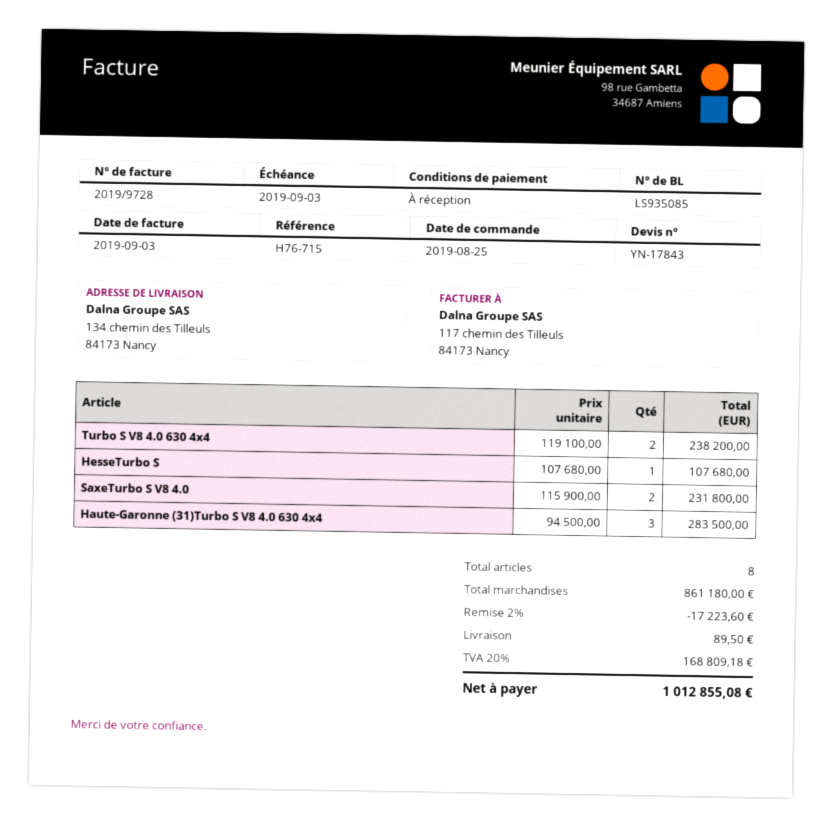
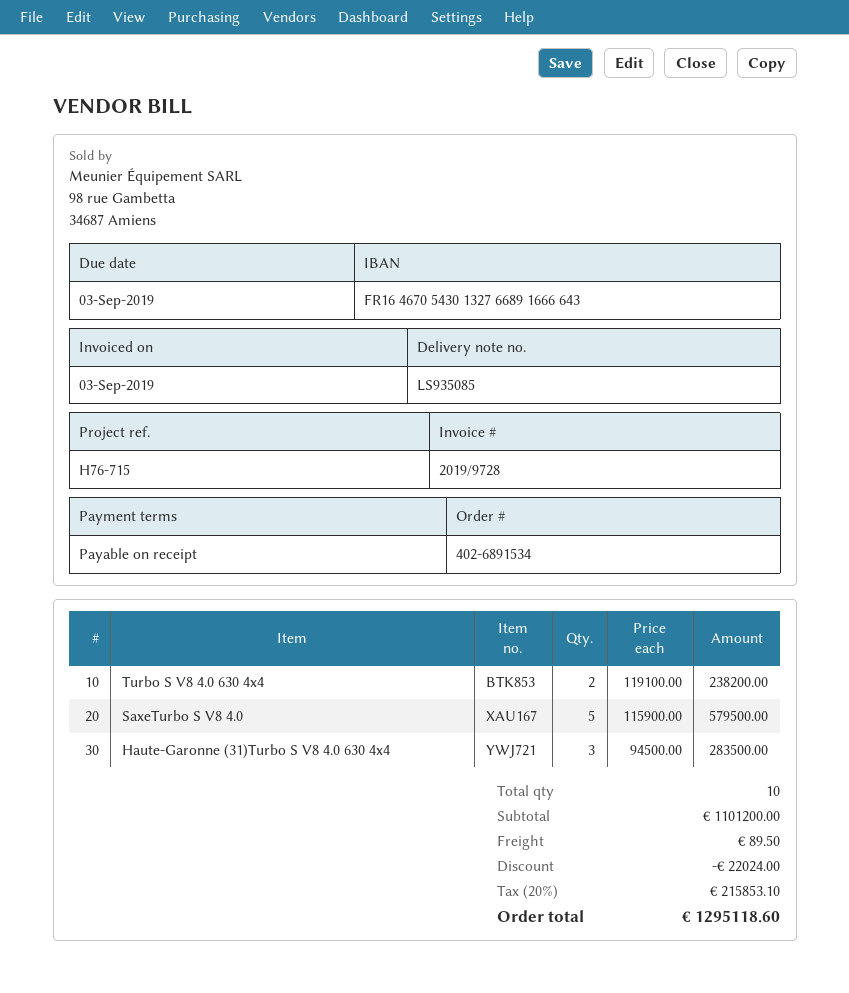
HesseTurbo S: 1 x 107680.00 = 107680.00 -> none
SaxeTurbo S V8 4.0: 2 x 115900.00 = 231800.00 -> 5 x 115900.00 = 579500.00
total quantity: 8 -> 10
subtotal: 861180.00 -> 1101200.00
discount: 17223.60 -> 22024.00
tax: 20% = 168809.18 -> 20% = 215853.10
total: 1012855.08 -> 1295118.60

